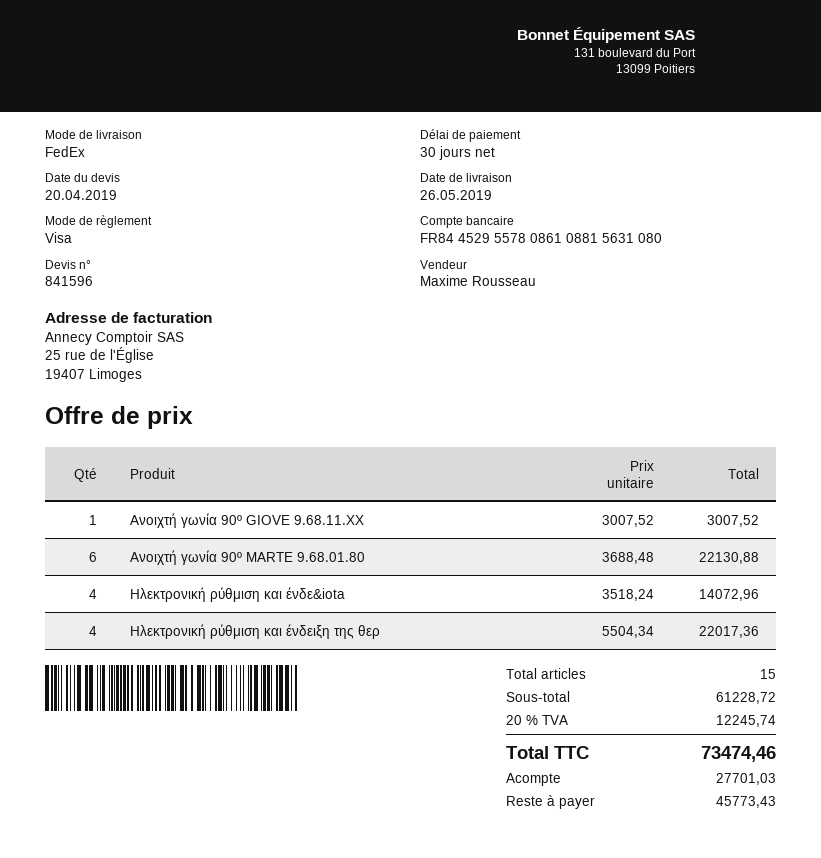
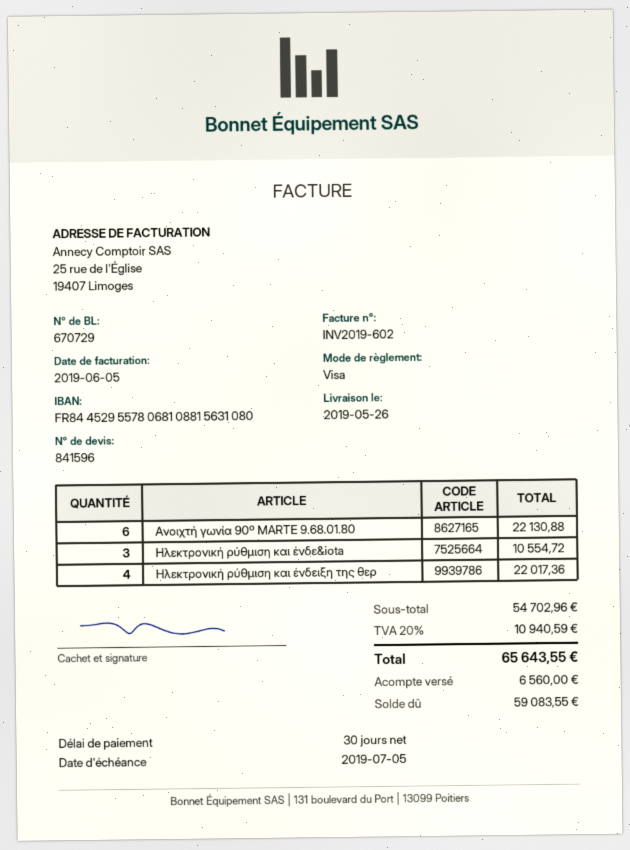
bank account: FR8445295578086108815631080 -> FR8445295578068108815631080
Ανοιχτή γωνία 90º GIOVE 9.68.11.ΧΧ: 1 for 3007.52 -> none
Ηλεκτρονική ρύθμιση και ένδε&iota: 4 for 14072.96 -> 3 for 10554.72
subtotal: 61228.72 -> 54702.96
tax: 20% = 12245.74 -> 20% = 10940.59
total: 73474.46 -> 65643.55
deposit: 27701.03 -> 6560.00
balance: 45773.43 -> 59083.55

